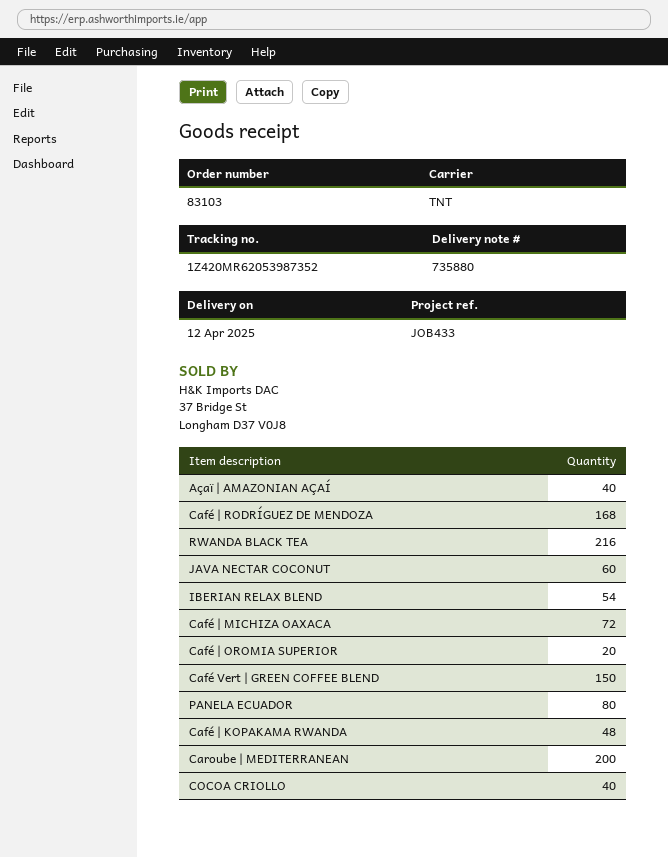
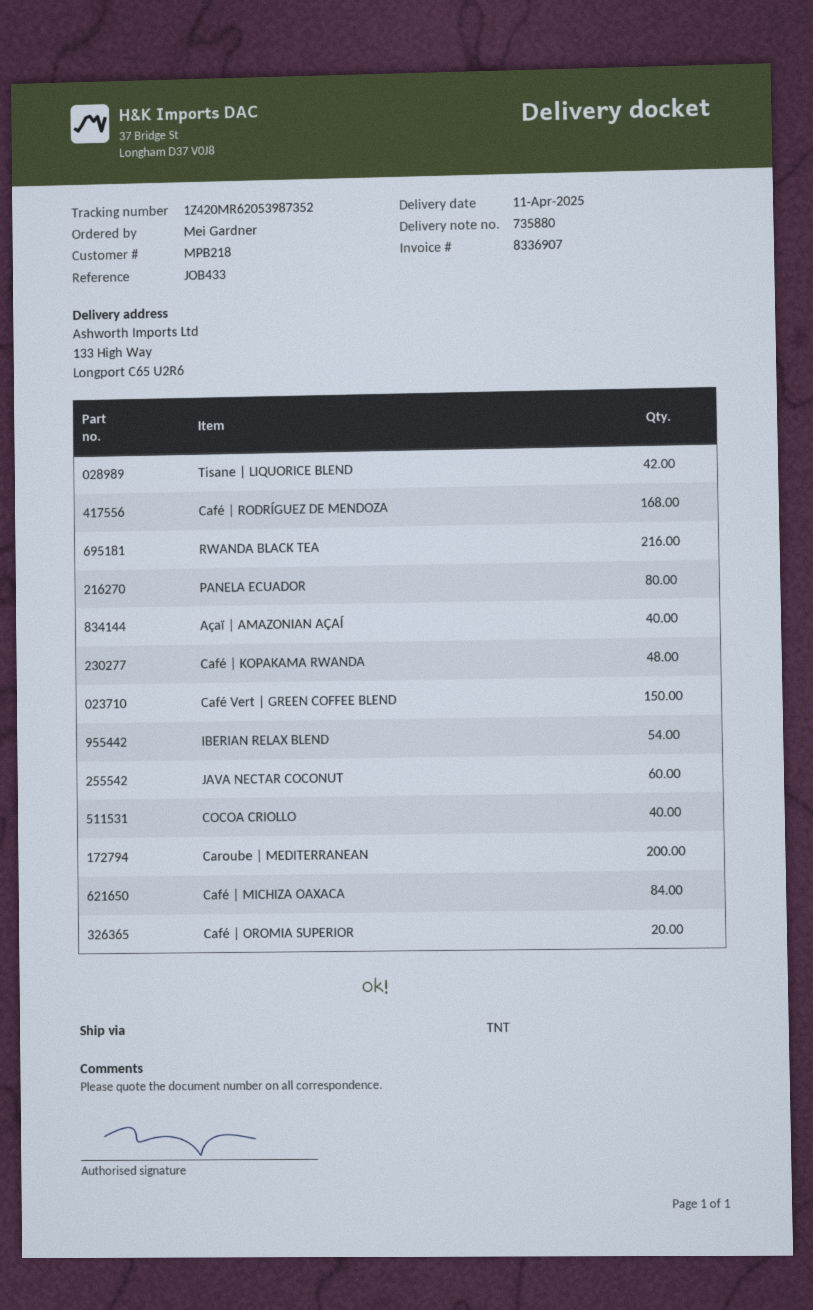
delivery date: 2025-04-12 -> 2025-04-11
Café | MICHIZA OAXACA: 72 -> 84
Tisane | LIQUORICE BLEND: none -> 42

